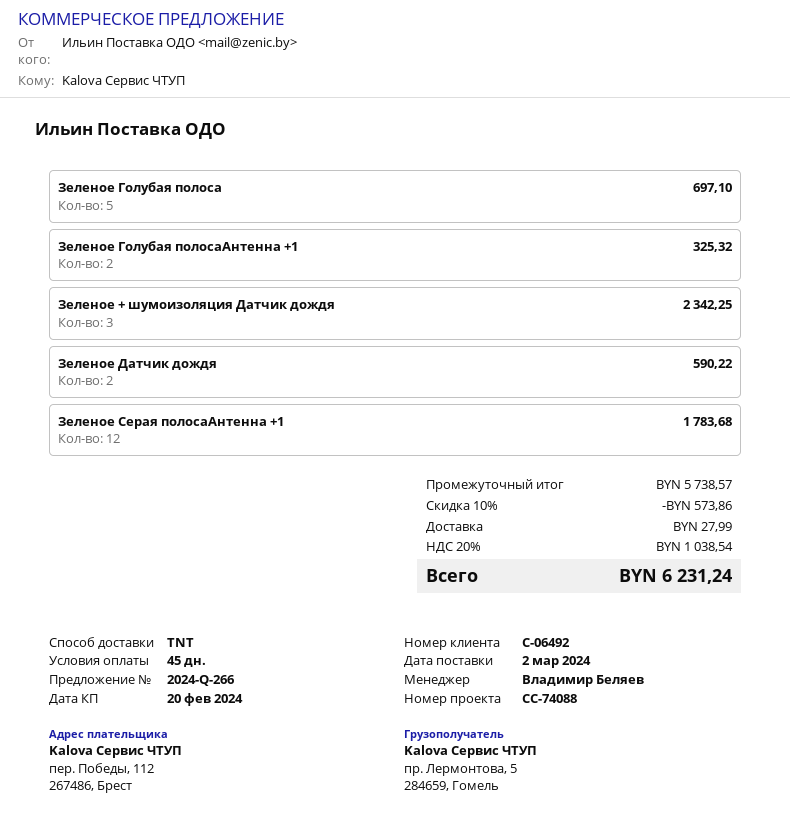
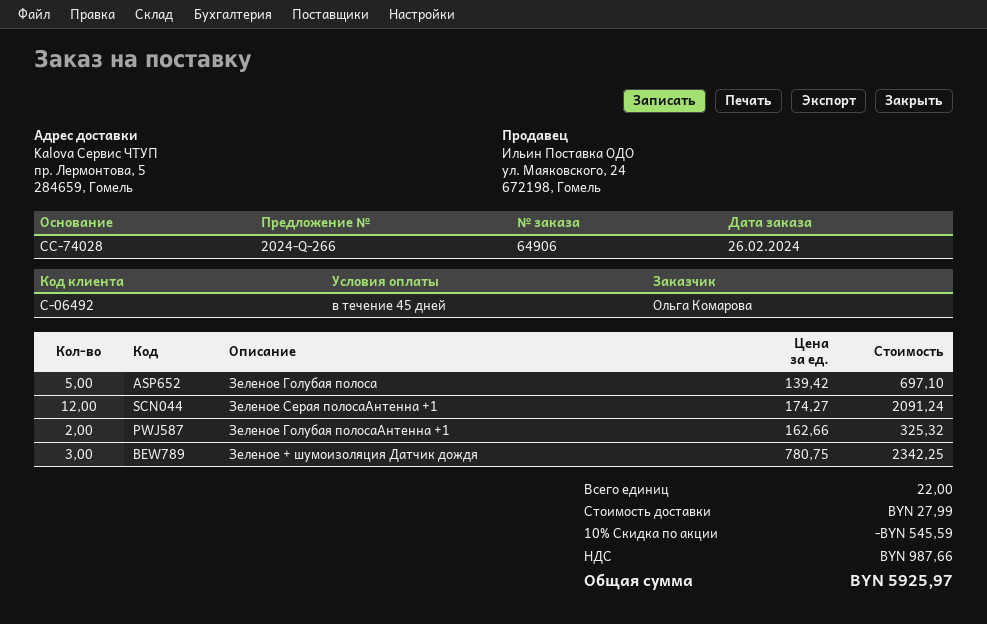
reference: CC-74088 -> CC-74028
Зеленое Датчик дождя: 2 for 590.22 -> none
Зеленое Серая полосаАнтенна +1: 12 for 1783.68 -> 12 for 2091.24
discount: 10% = 573.86 -> 10% = 545.59
tax: 1038.54 -> 987.66
total: 6231.24 -> 5925.97

